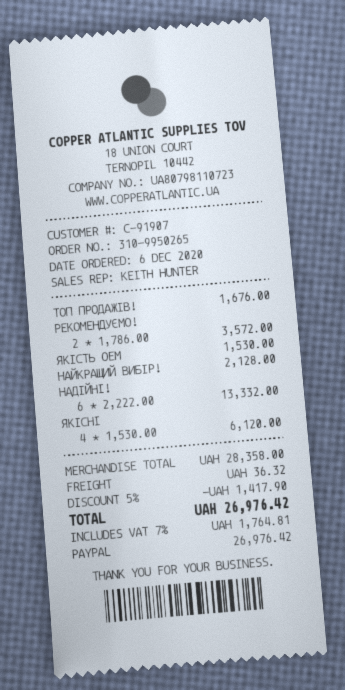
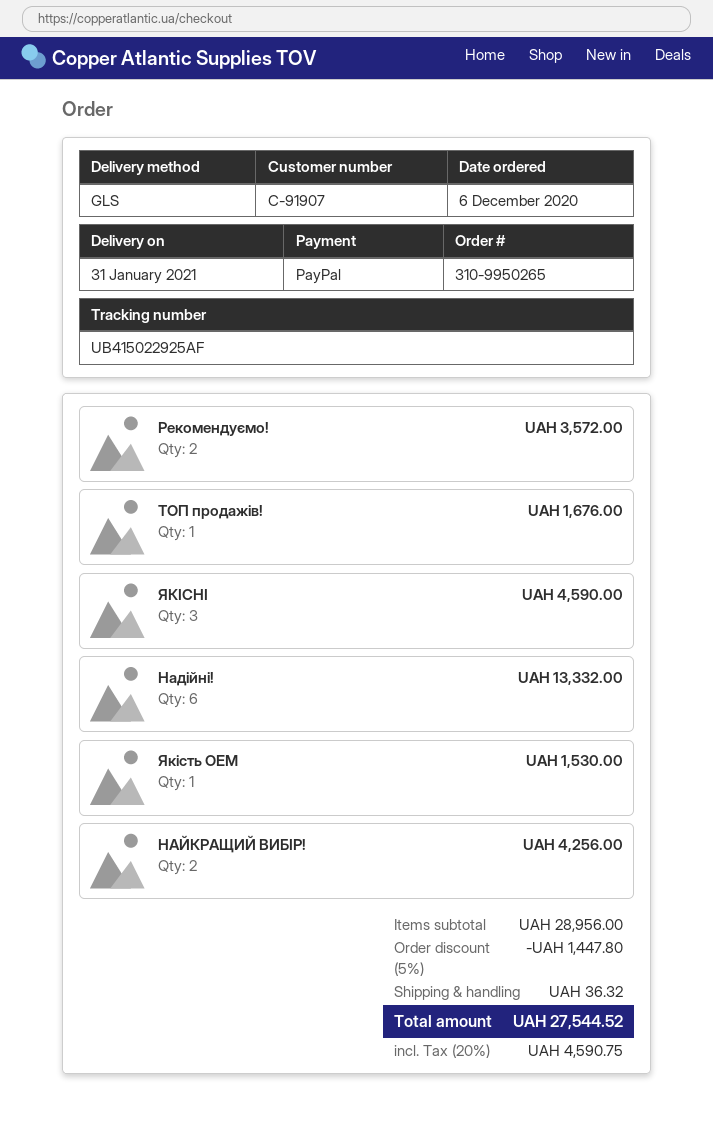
НАЙКРАЩИЙ ВИБІР!: 1 for 2128.00 -> 2 for 4256.00
ЯКІСНІ: 4 for 6120.00 -> 3 for 4590.00
subtotal: 28358.00 -> 28956.00
discount: 5% = 1417.90 -> 5% = 1447.80
tax: 7% = 1764.81 -> 20% = 4590.75
total: 26976.42 -> 27544.52

